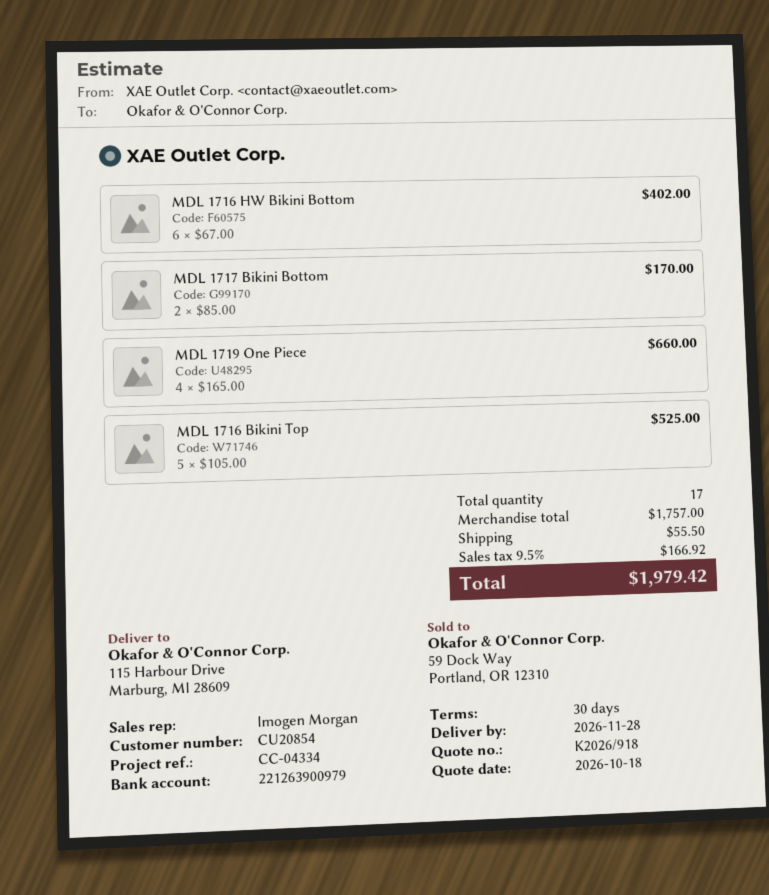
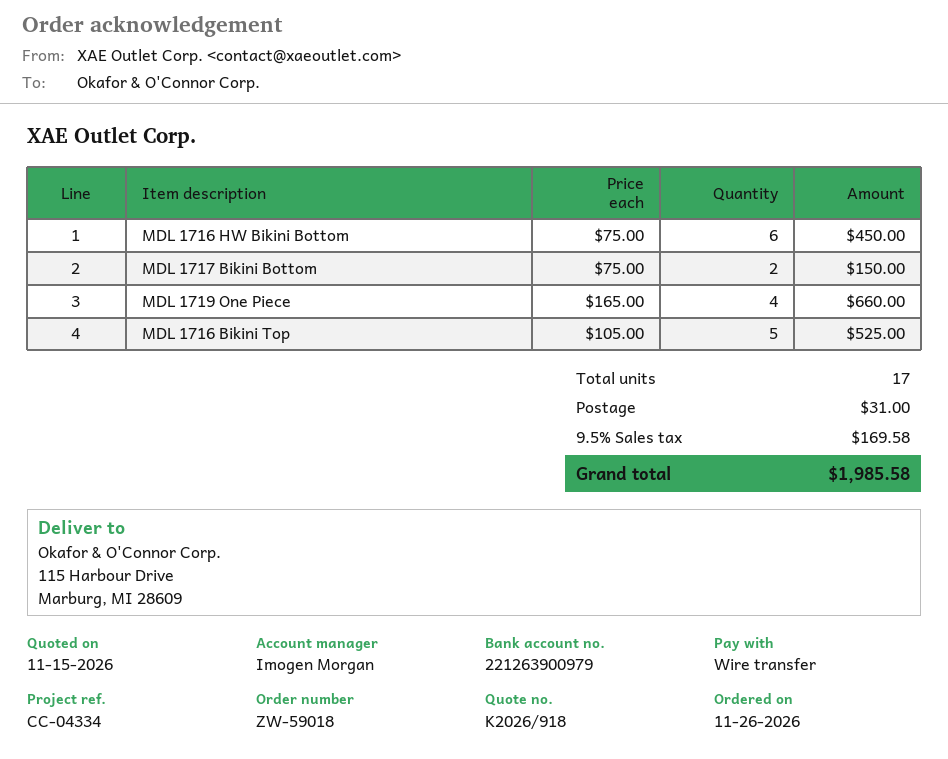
quote date: 2026-10-18 -> 2026-11-15
MDL 1716 HW Bikini Bottom: 6 x 67.00 = 402.00 -> 6 x 75.00 = 450.00
MDL 1717 Bikini Bottom: 2 x 85.00 = 170.00 -> 2 x 75.00 = 150.00
shipping: 55.50 -> 31.00
tax: 9.5% = 166.92 -> 9.5% = 169.58
total: 1979.42 -> 1985.58

